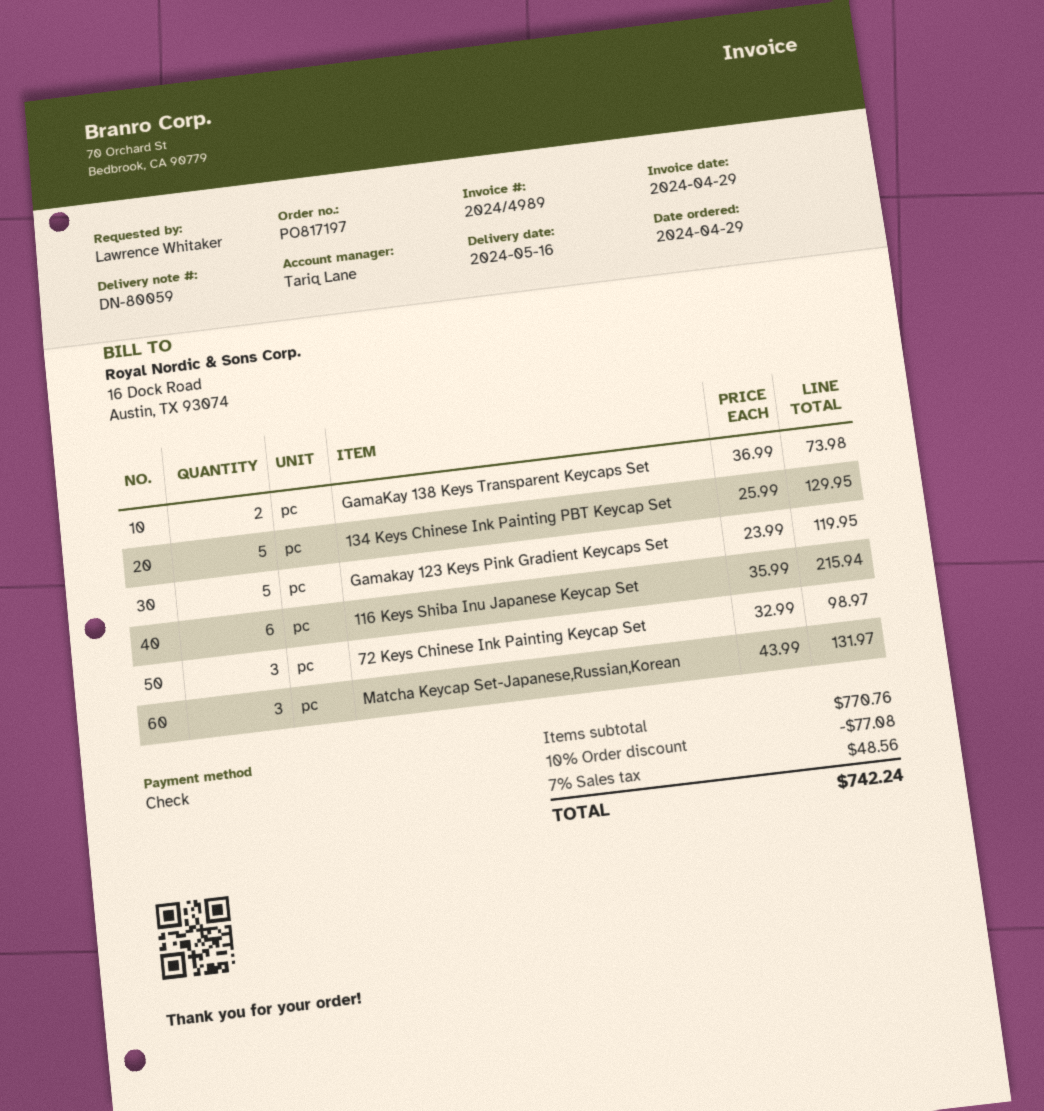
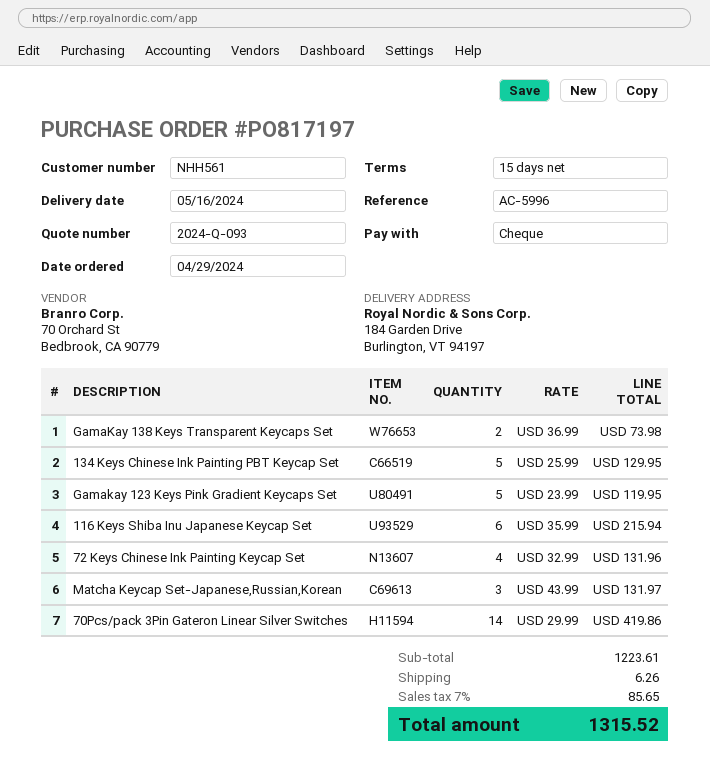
72 Keys Chinese Ink Painting Keycap Set: 3 x 32.99 = 98.97 -> 4 x 32.99 = 131.96
70Pcs/pack 3Pin Gateron Linear Silver Switches: none -> 14 x 29.99 = 419.86
subtotal: 770.76 -> 1223.61
discount: 10% = 77.08 -> none
shipping: none -> 6.26
tax: 7% = 48.56 -> 7% = 85.65
total: 742.24 -> 1315.52

